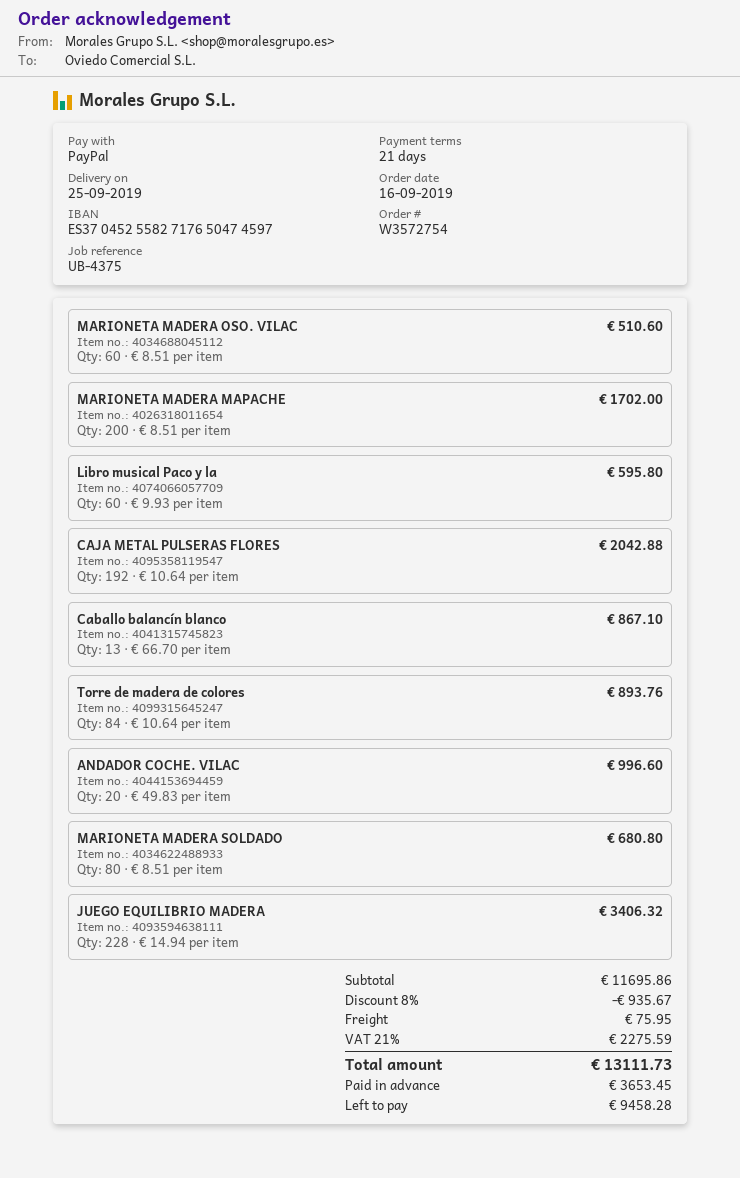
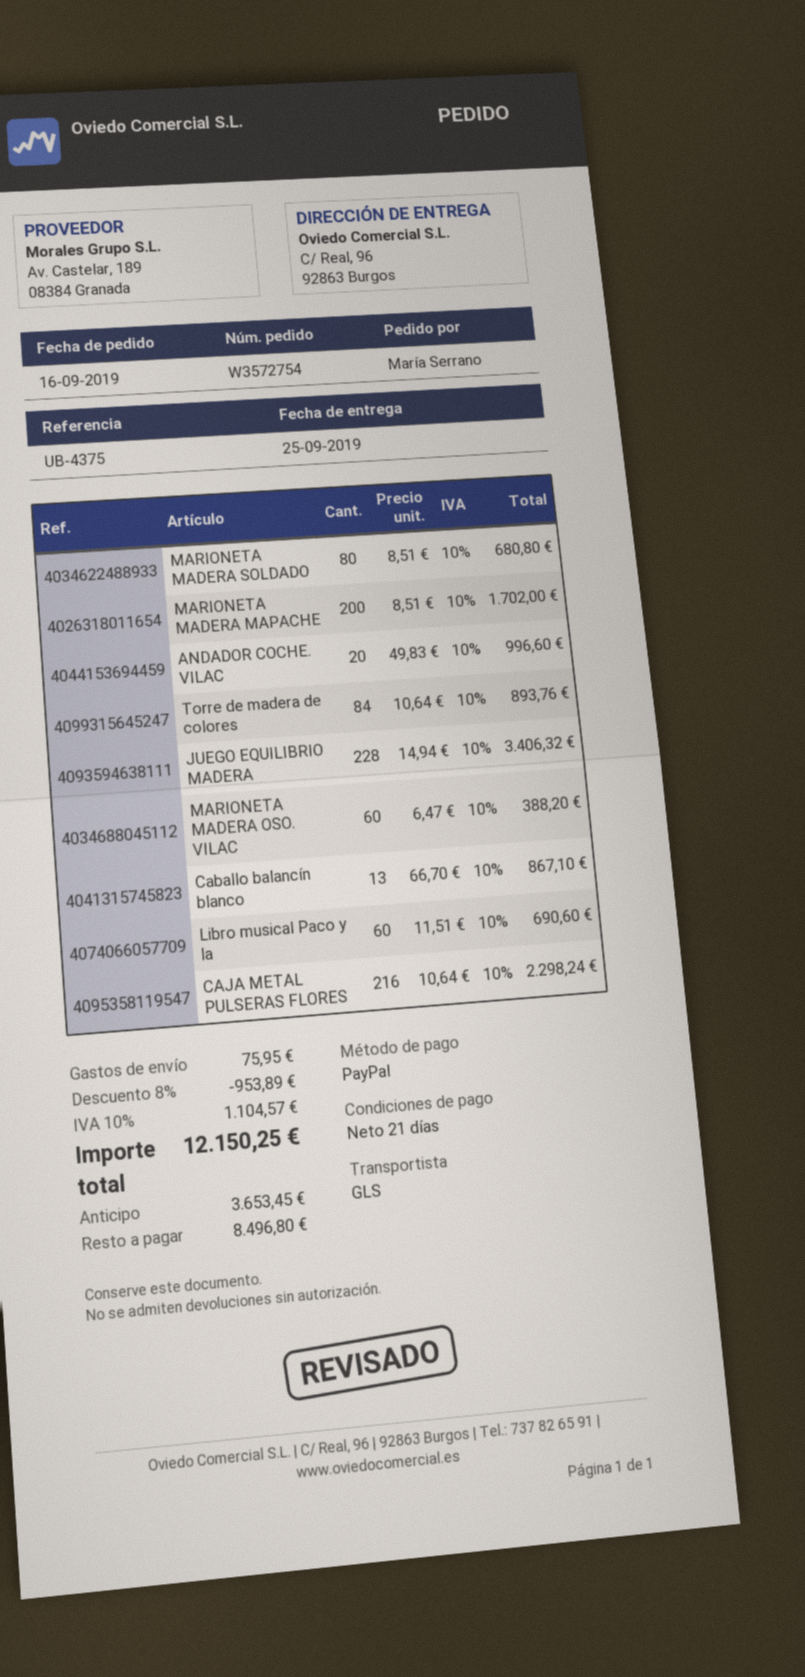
MARIONETA MADERA OSO. VILAC: 60 x 8.51 = 510.60 -> 60 x 6.47 = 388.20
Libro musical Paco y la: 60 x 9.93 = 595.80 -> 60 x 11.51 = 690.60
CAJA METAL PULSERAS FLORES: 192 x 10.64 = 2042.88 -> 216 x 10.64 = 2298.24
discount: 8% = 935.67 -> 8% = 953.89
tax: 21% = 2275.59 -> 10% = 1104.57
total: 13111.73 -> 12150.25
balance: 9458.28 -> 8496.80

